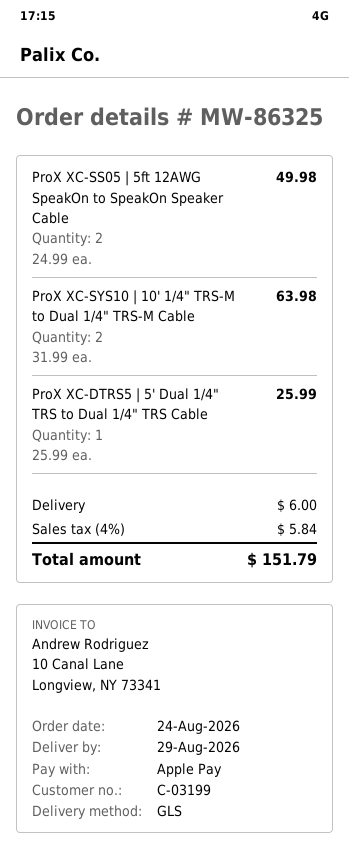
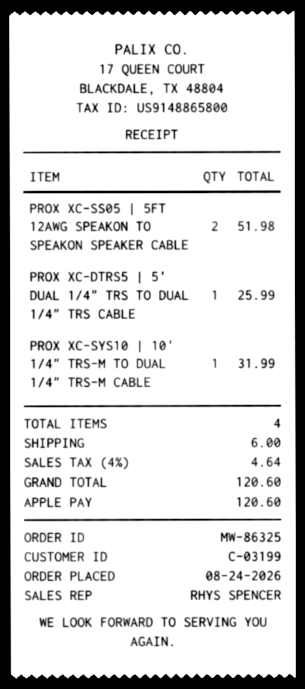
ProX XC-SS05 | 5ft 12AWG SpeakOn to SpeakOn Speaker Cable: 2 for 49.98 -> 2 for 51.98
ProX XC-SYS10 | 10' 1/4" TRS-M to Dual 1/4" TRS-M Cable: 2 for 63.98 -> 1 for 31.99
tax: 4% = 5.84 -> 4% = 4.64
total: 151.79 -> 120.60

